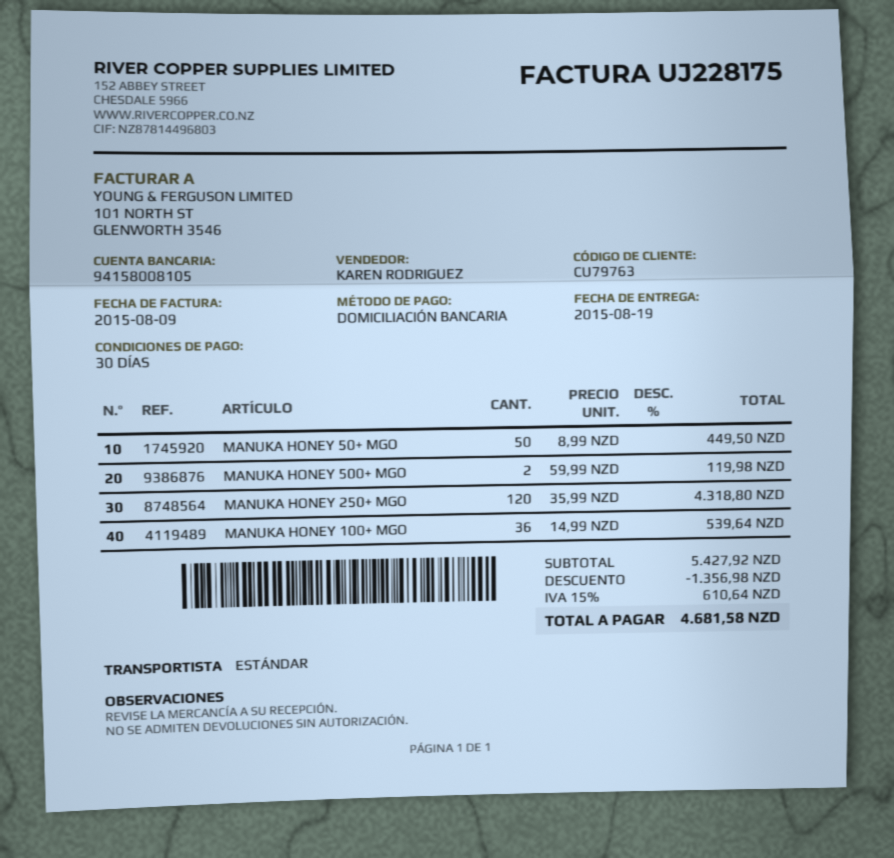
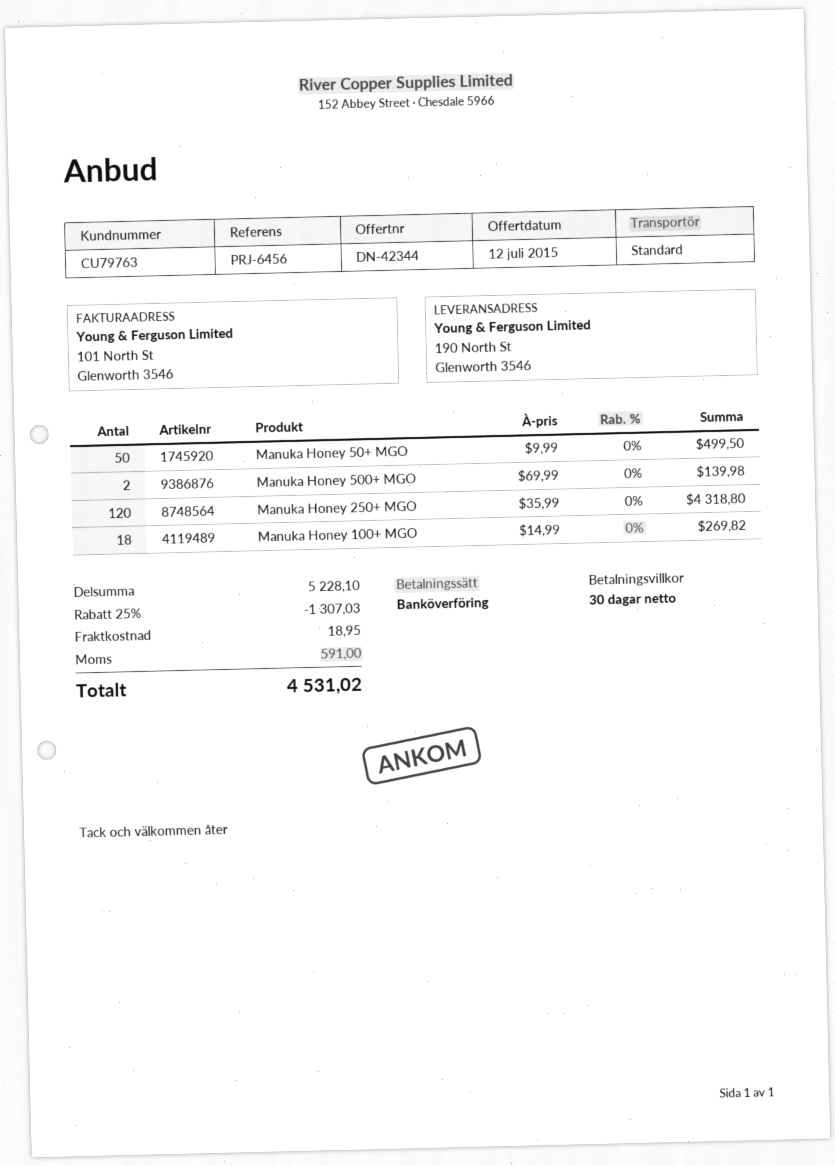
payment method: direct debit -> bank transfer
MANUKA HONEY 50+ MGO: 50 x 8.99 = 449.50 -> 50 x 9.99 = 499.50
MANUKA HONEY 500+ MGO: 2 x 59.99 = 119.98 -> 2 x 69.99 = 139.98
MANUKA HONEY 100+ MGO: 36 x 14.99 = 539.64 -> 18 x 14.99 = 269.82
subtotal: 5427.92 -> 5228.10
discount: 1356.98 -> 1307.03
shipping: none -> 18.95
tax: 610.64 -> 591.00
total: 4681.58 -> 4531.02

